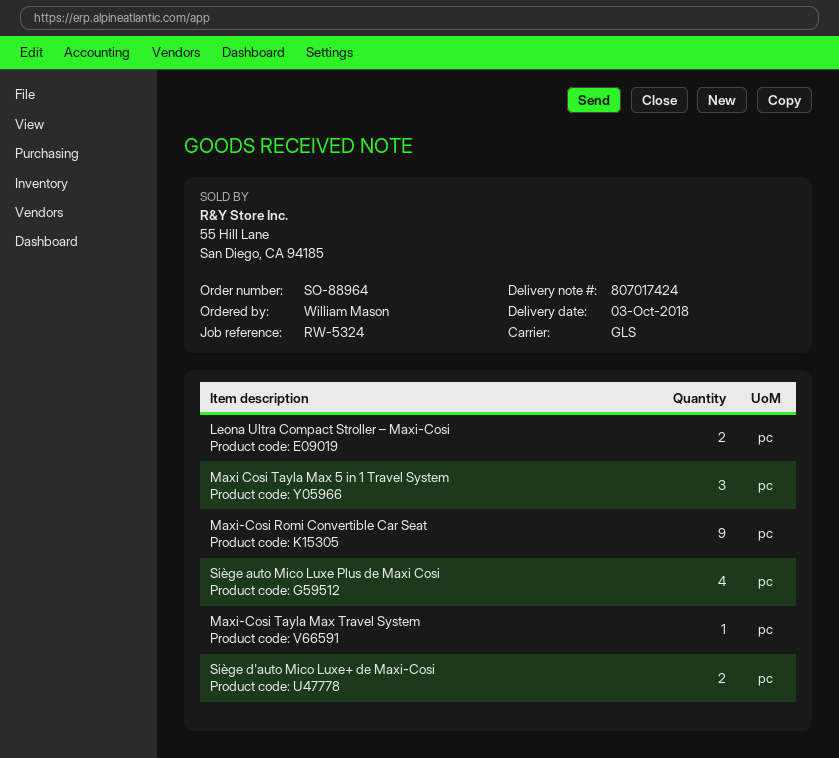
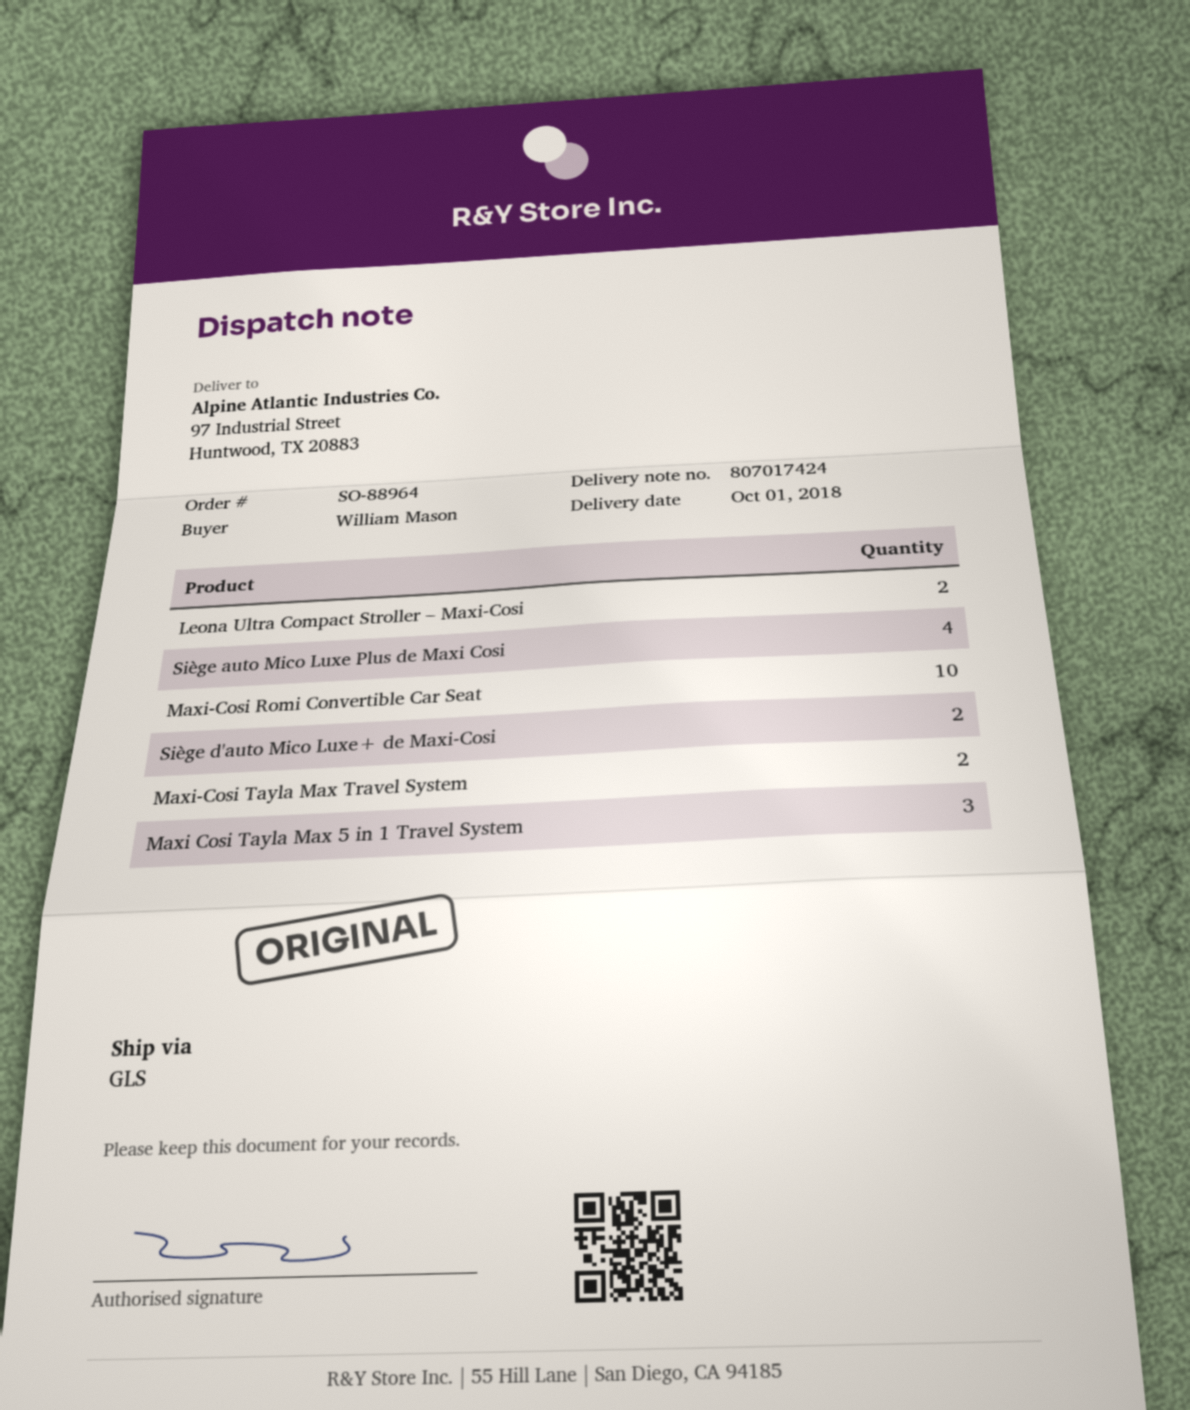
delivery date: 2018-10-03 -> 2018-10-01
Maxi-Cosi Romi Convertible Car Seat: 9 -> 10
Maxi-Cosi Tayla Max Travel System: 1 -> 2

